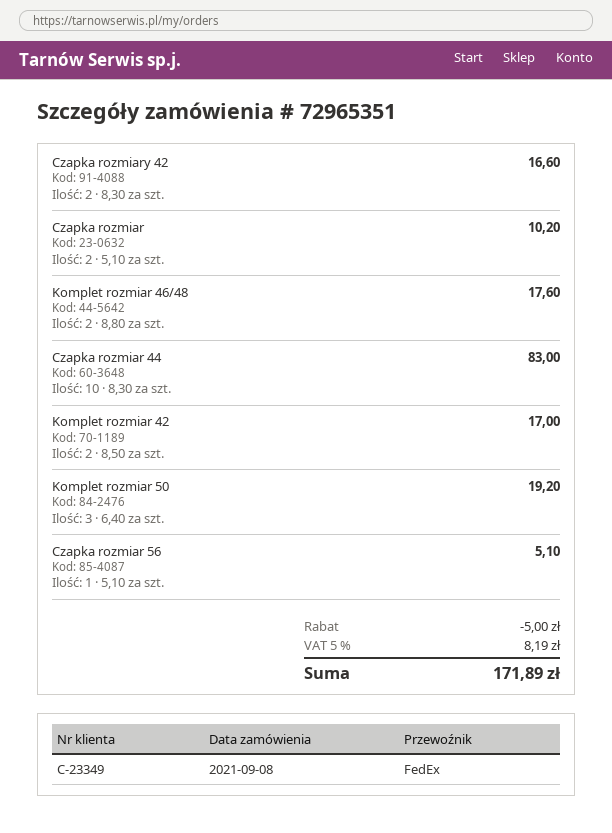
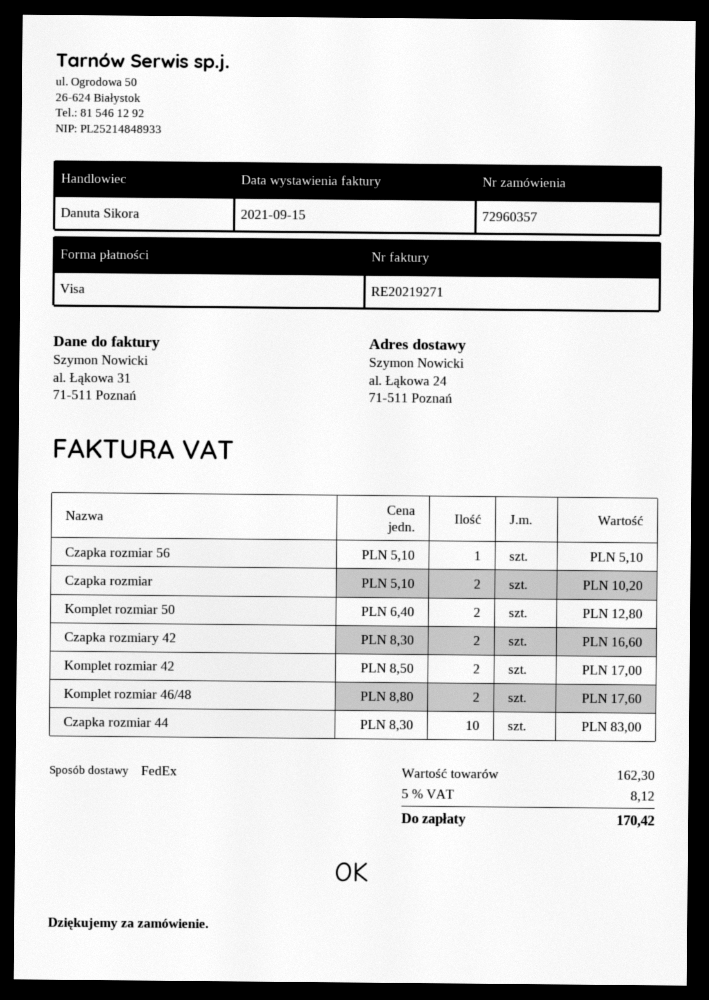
order number: 72965351 -> 72960357
Komplet rozmiar 50: 3 x 6.40 = 19.20 -> 2 x 6.40 = 12.80
discount: 5.00 -> none
tax: 5% = 8.19 -> 5% = 8.12
total: 171.89 -> 170.42

